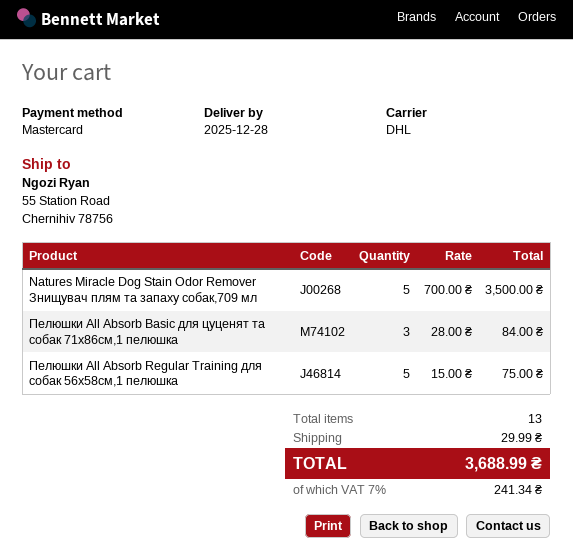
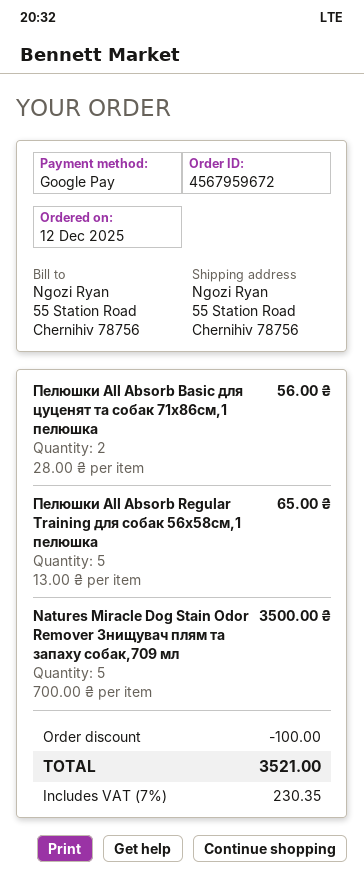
payment method: Mastercard -> Google Pay
Пелюшки All Absorb Basic для цуценят та собак 71х86см,1 пелюшка: 3 x 28.00 = 84.00 -> 2 x 28.00 = 56.00
Пелюшки All Absorb Regular Training для собак 56х58см,1 пелюшка: 5 x 15.00 = 75.00 -> 5 x 13.00 = 65.00
discount: none -> 100.00
shipping: 29.99 -> none
tax: 7% = 241.34 -> 7% = 230.35
total: 3688.99 -> 3521.00

